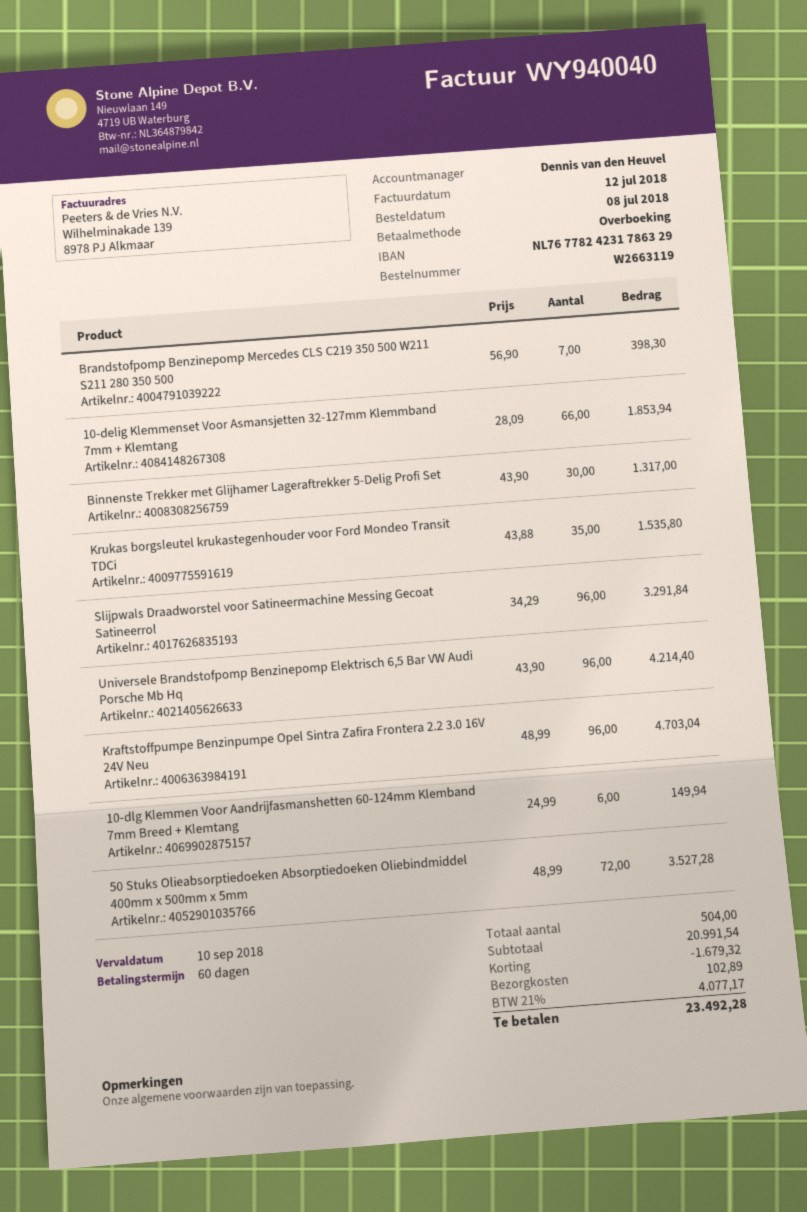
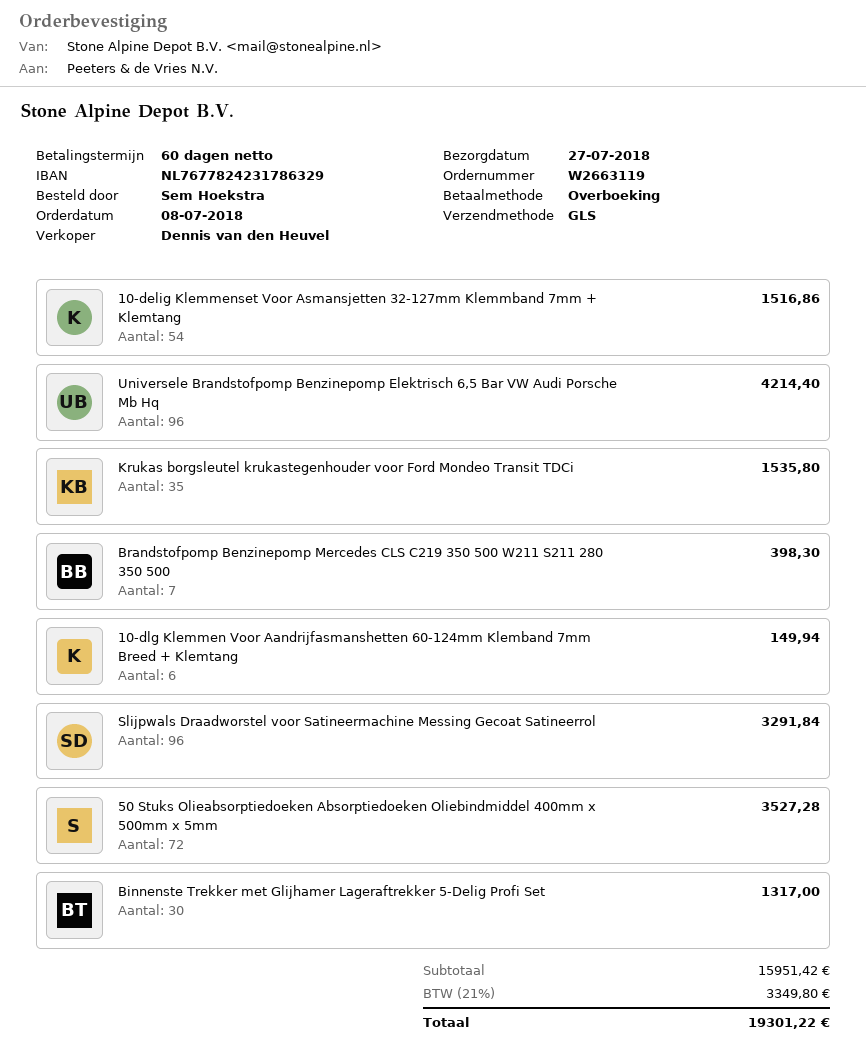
10-delig Klemmenset Voor Asmansjetten 32-127mm Klemmband 7mm + Klemtang: 66 for 1853.94 -> 54 for 1516.86
Kraftstoffpumpe Benzinpumpe Opel Sintra Zafira Frontera 2.2 3.0 16V 24V Neu: 96 for 4703.04 -> none
subtotal: 20991.54 -> 15951.42
discount: 1679.32 -> none
shipping: 102.89 -> none
tax: 21% = 4077.17 -> 21% = 3349.80
total: 23492.28 -> 19301.22

